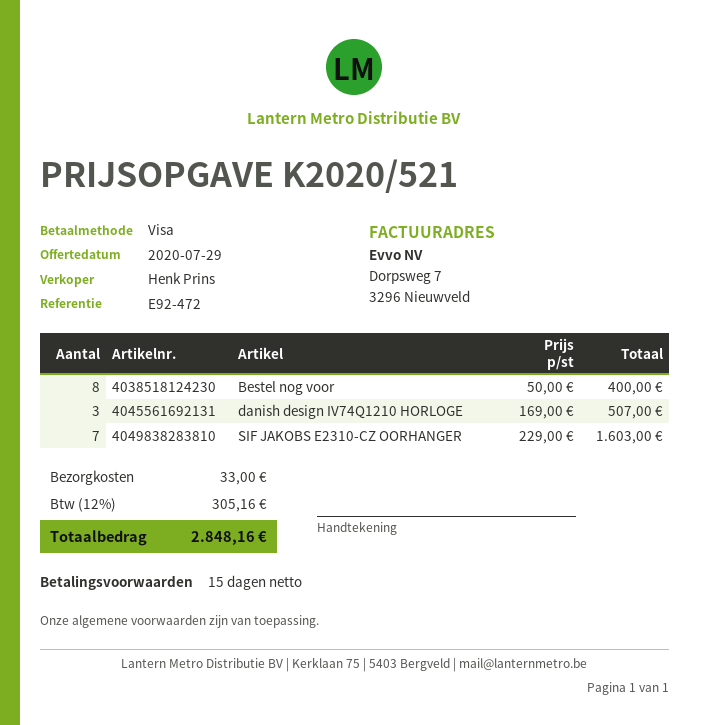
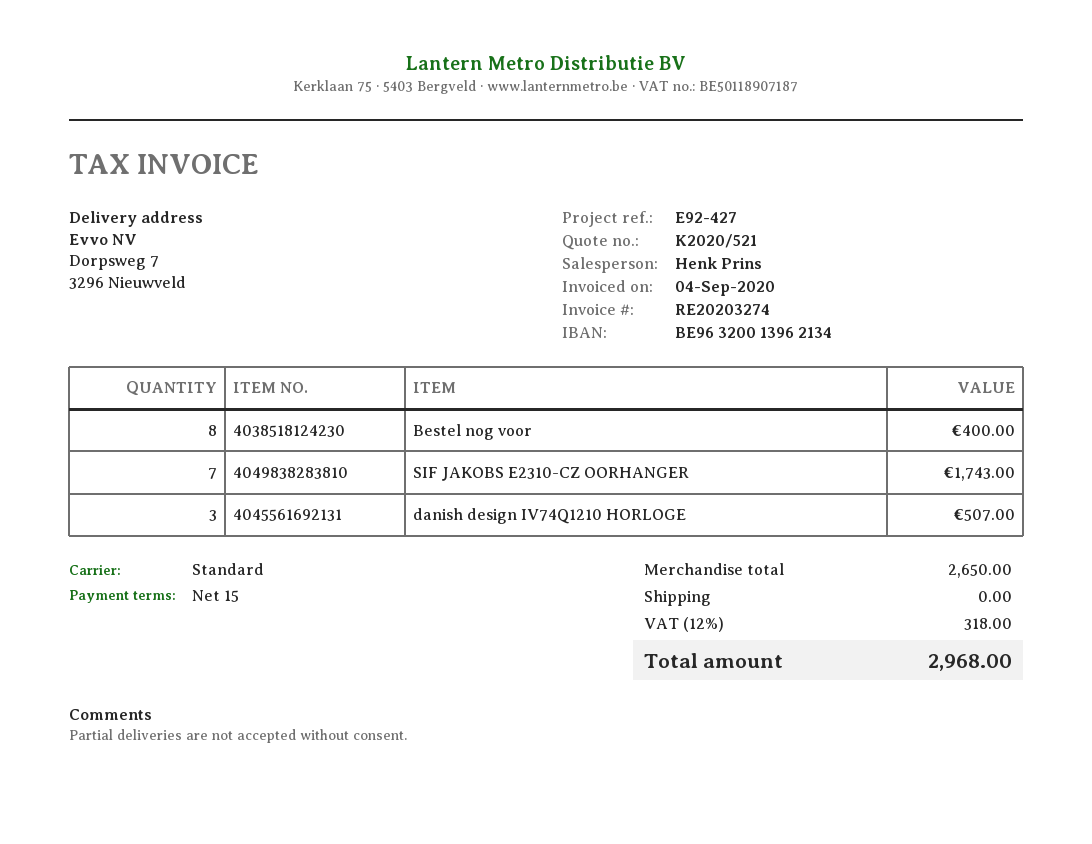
reference: E92-472 -> E92-427
SIF JAKOBS E2310-CZ OORHANGER: 7 for 1603.00 -> 7 for 1743.00
shipping: 33.00 -> 0.00
tax: 12% = 305.16 -> 12% = 318.00
total: 2848.16 -> 2968.00

